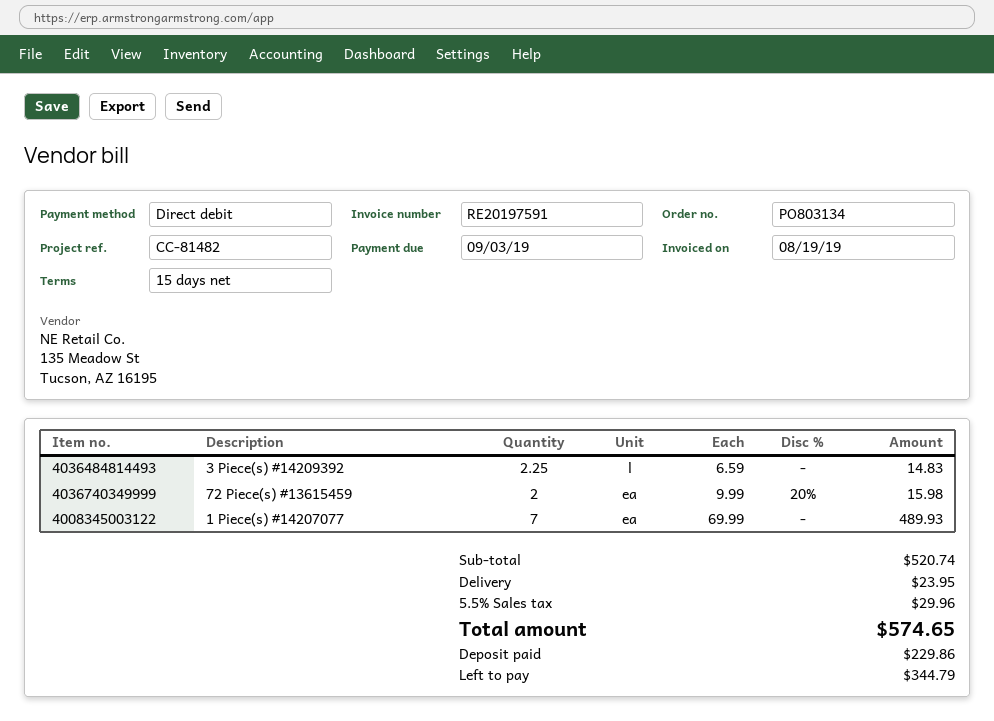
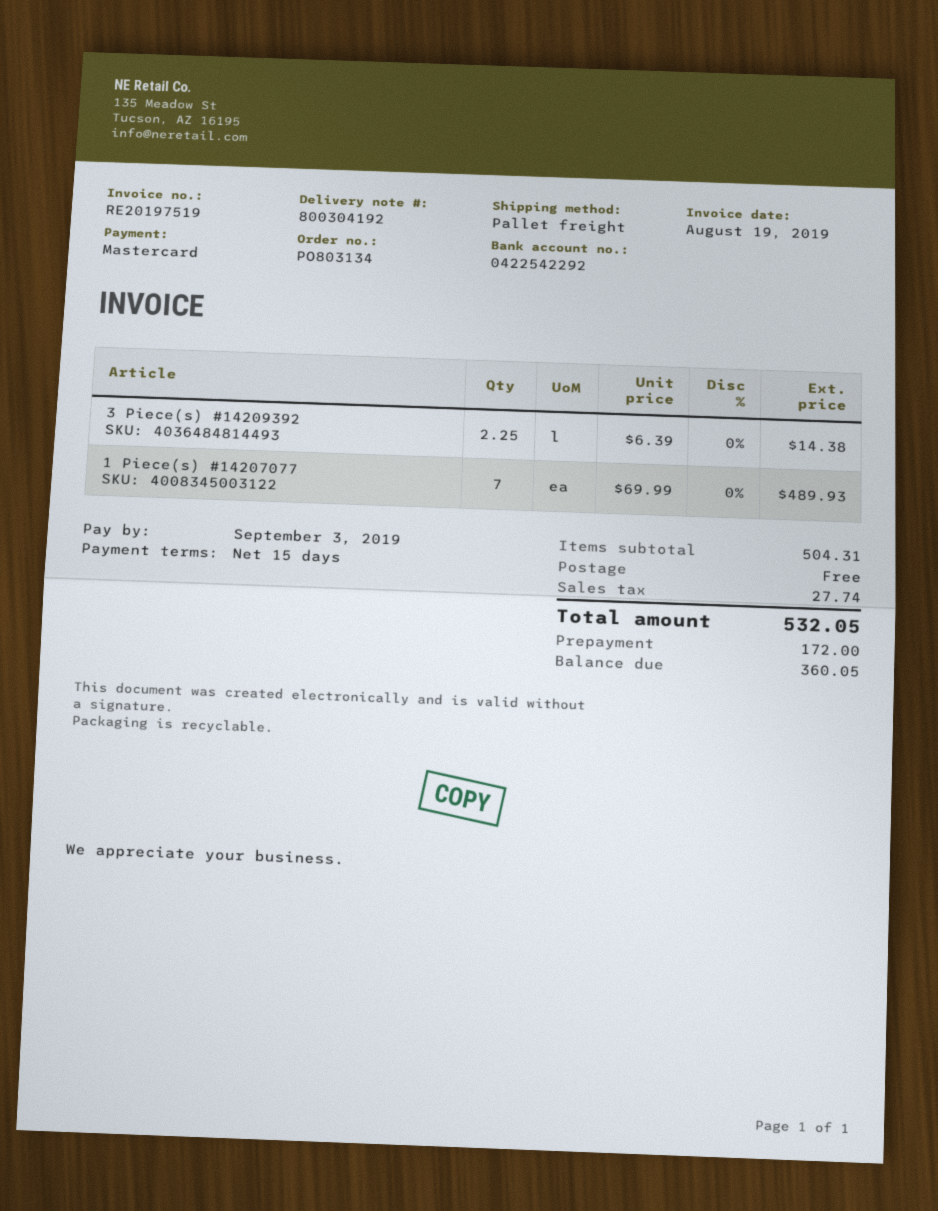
invoice number: RE20197591 -> RE20197519
payment method: direct debit -> Mastercard
3 Piece(s) #14209392: 2.25 x 6.59 = 14.83 -> 2.25 x 6.39 = 14.38
72 Piece(s) #13615459: 2 x 9.99 - 20% = 15.98 -> none
subtotal: 520.74 -> 504.31
shipping: 23.95 -> 0.00
tax: 29.96 -> 27.74
total: 574.65 -> 532.05
deposit: 229.86 -> 172.00
balance: 344.79 -> 360.05

